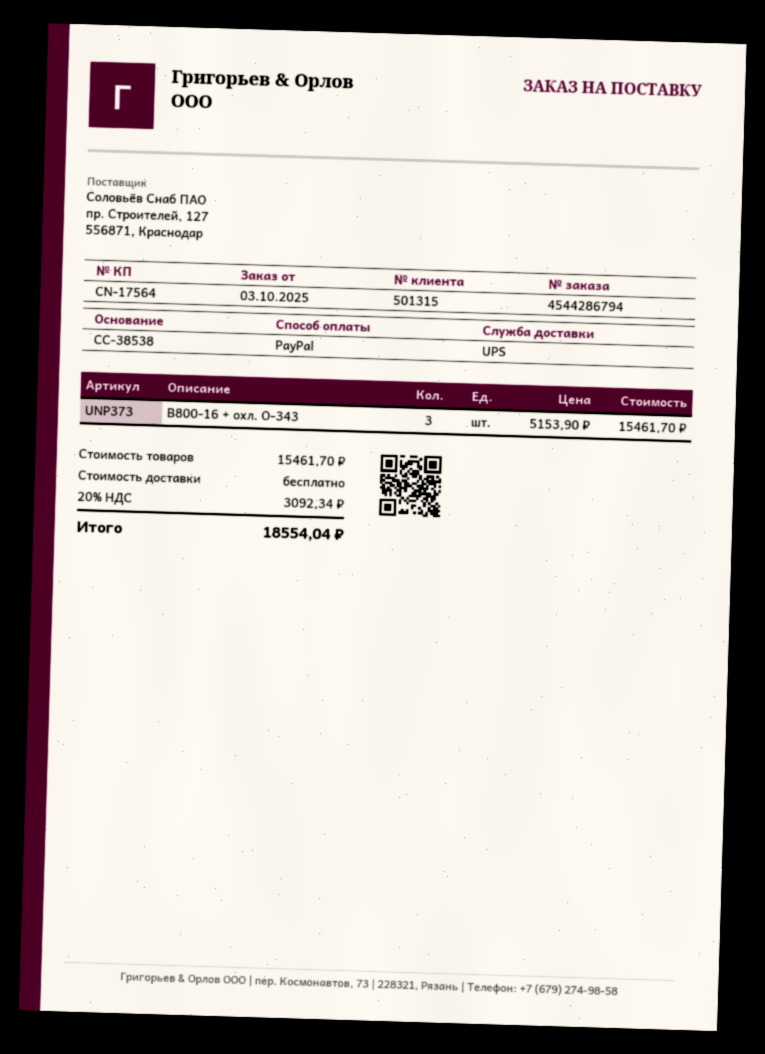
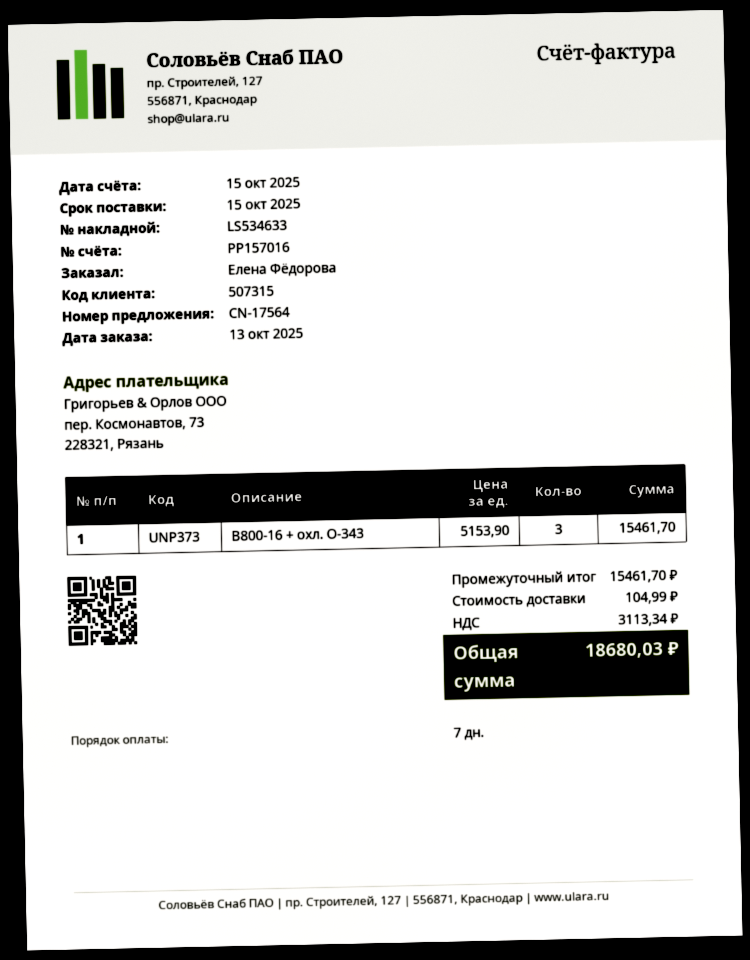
order date: 2025-10-03 -> 2025-10-13
customer number: 501315 -> 507315
shipping: 0.00 -> 104.99
tax: 3092.34 -> 3113.34
total: 18554.04 -> 18680.03

